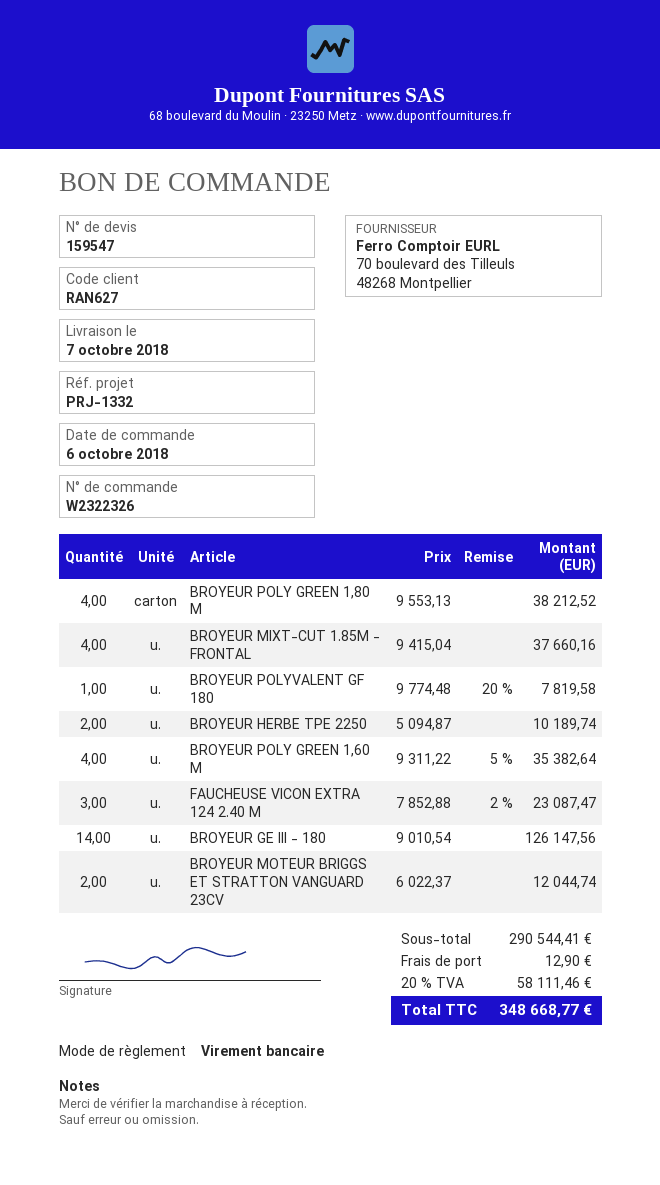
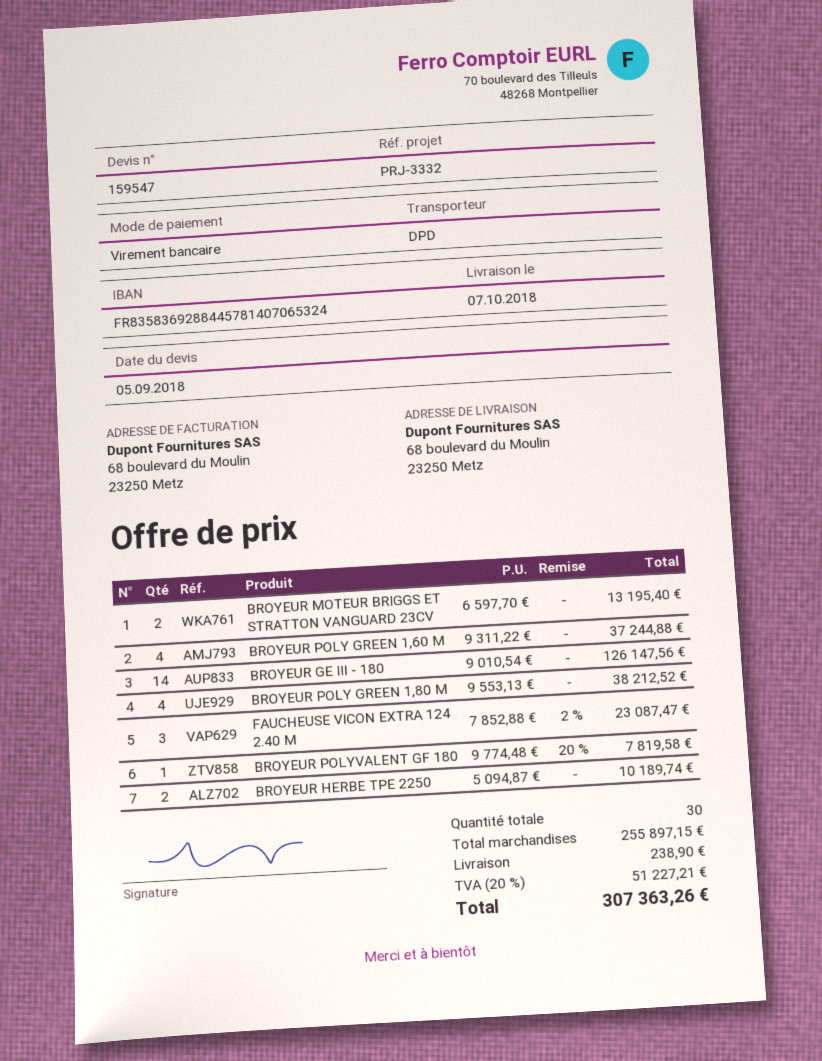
reference: PRJ-1332 -> PRJ-3332
BROYEUR MIXT-CUT 1.85M - FRONTAL: 4 x 9415.04 = 37660.16 -> none
BROYEUR POLY GREEN 1,60 M: 4 x 9311.22 - 5% = 35382.64 -> 4 x 9311.22 = 37244.88
BROYEUR MOTEUR BRIGGS ET STRATTON VANGUARD 23CV: 2 x 6022.37 = 12044.74 -> 2 x 6597.70 = 13195.40
subtotal: 290544.41 -> 255897.15
shipping: 12.90 -> 238.90
tax: 20% = 58111.46 -> 20% = 51227.21
total: 348668.77 -> 307363.26

